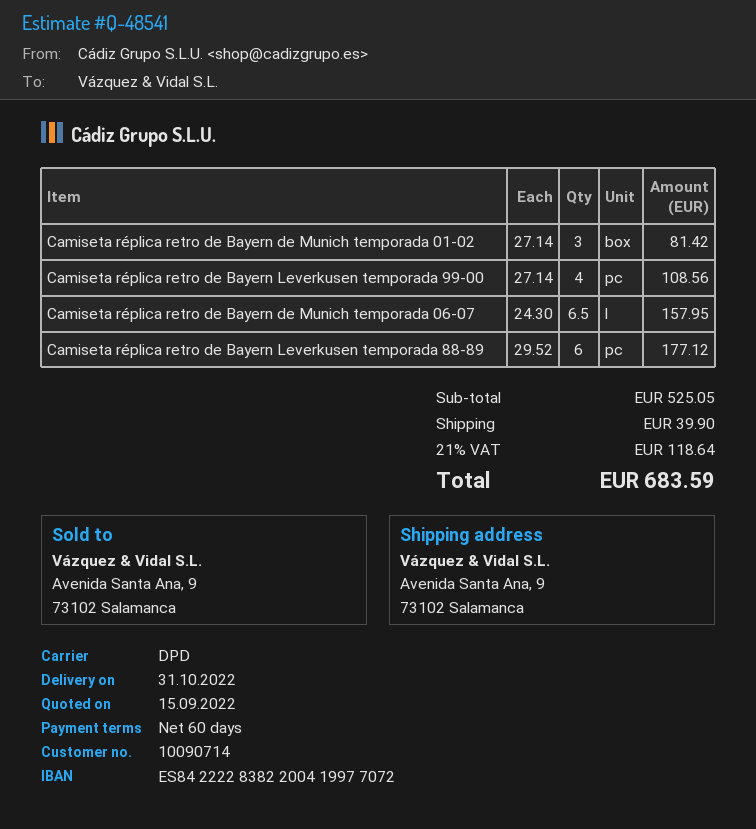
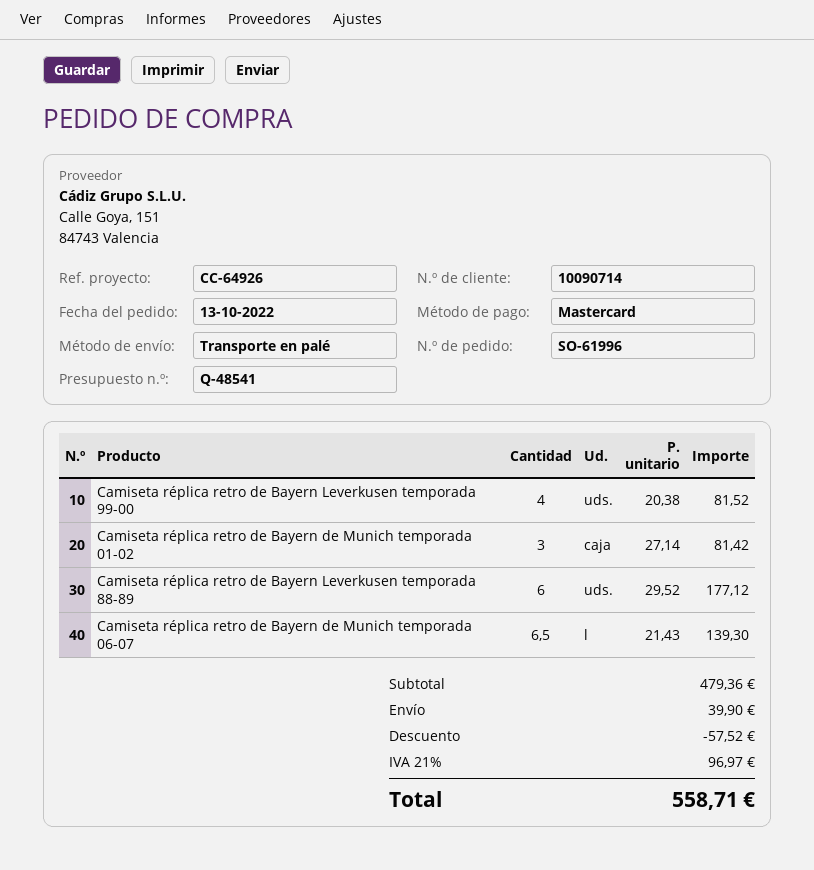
shipping method: DPD -> pallet freight
Camiseta réplica retro de Bayern Leverkusen temporada 99-00: 4 x 27.14 = 108.56 -> 4 x 20.38 = 81.52
Camiseta réplica retro de Bayern de Munich temporada 06-07: 6.5 x 24.30 = 157.95 -> 6.5 x 21.43 = 139.30
subtotal: 525.05 -> 479.36
discount: none -> 57.52
tax: 21% = 118.64 -> 21% = 96.97
total: 683.59 -> 558.71

